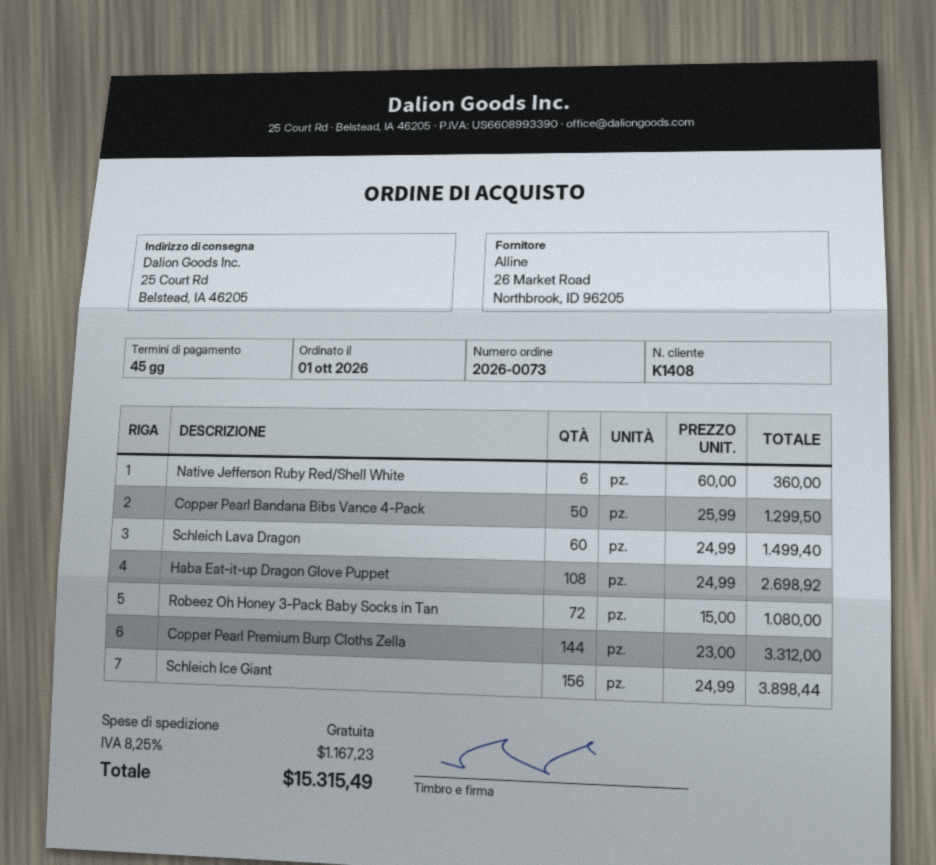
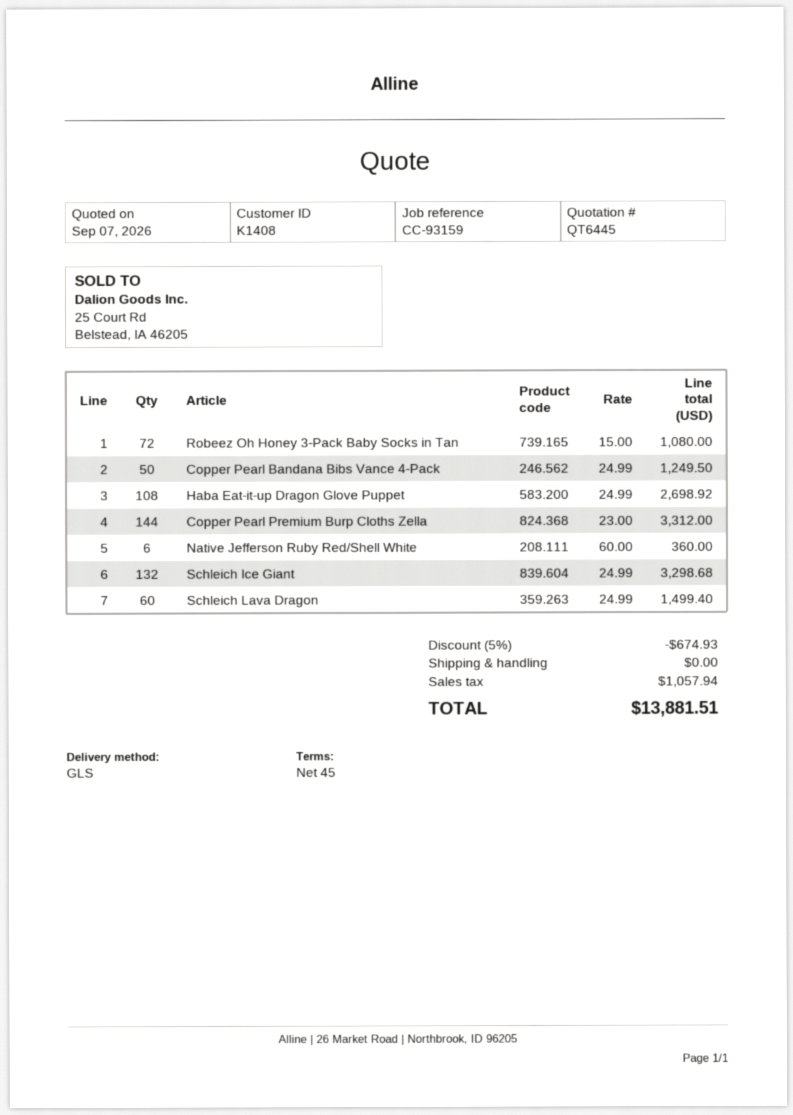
Copper Pearl Bandana Bibs Vance 4-Pack: 50 x 25.99 = 1299.50 -> 50 x 24.99 = 1249.50
Schleich Ice Giant: 156 x 24.99 = 3898.44 -> 132 x 24.99 = 3298.68
discount: none -> 5% = 674.93
tax: 1167.23 -> 1057.94
total: 15315.49 -> 13881.51

